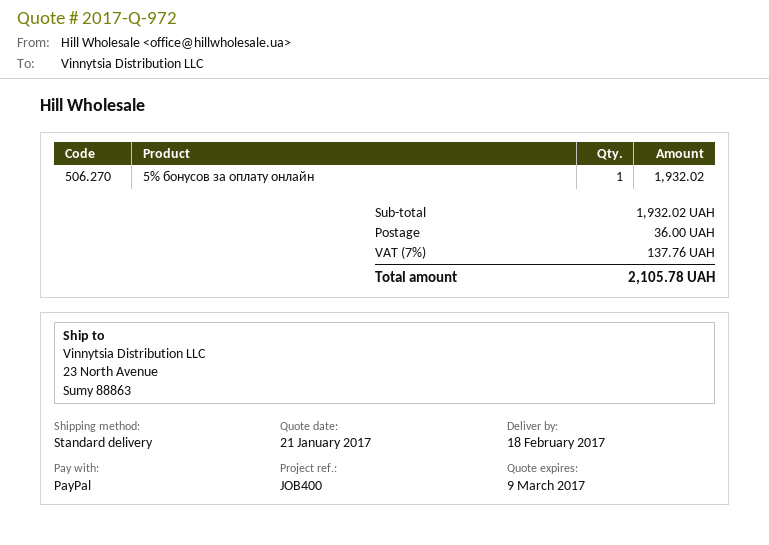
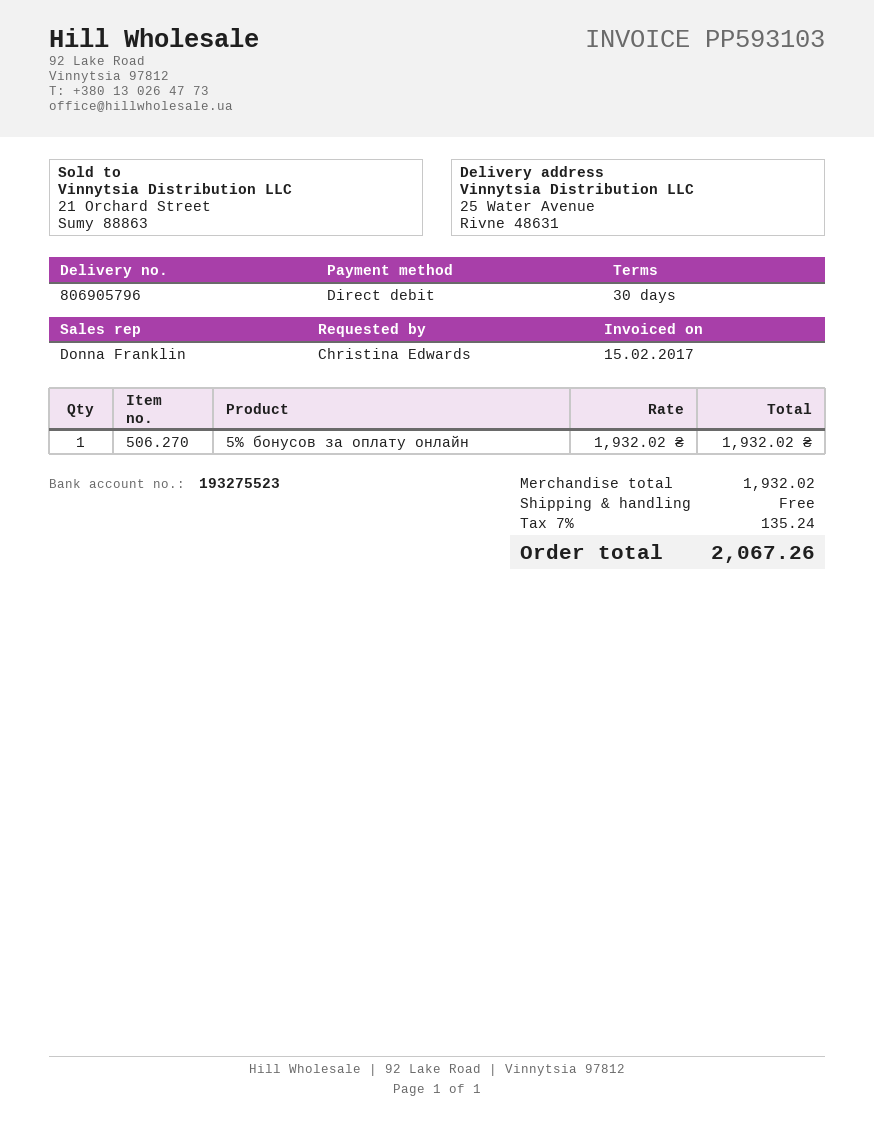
payment method: PayPal -> direct debit
ship to: 23 North Avenue, Sumy 88863 -> 25 Water Avenue, Rivne 48631
shipping: 36.00 -> 0.00
tax: 7% = 137.76 -> 7% = 135.24
total: 2105.78 -> 2067.26

